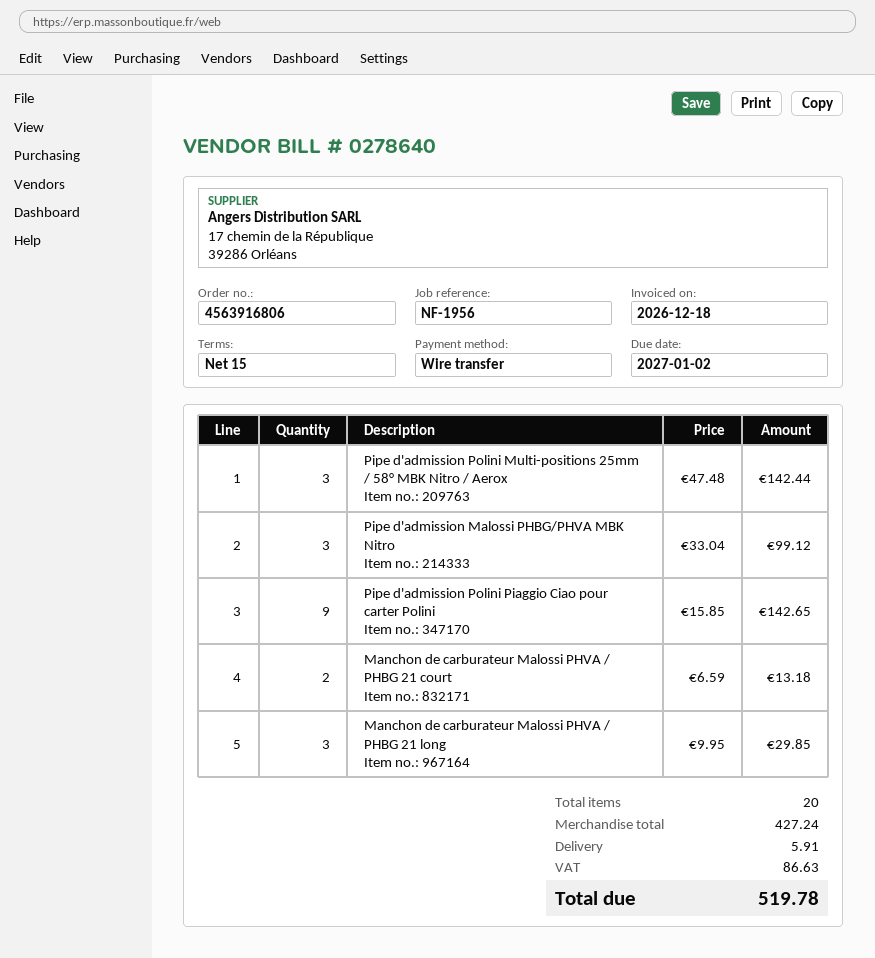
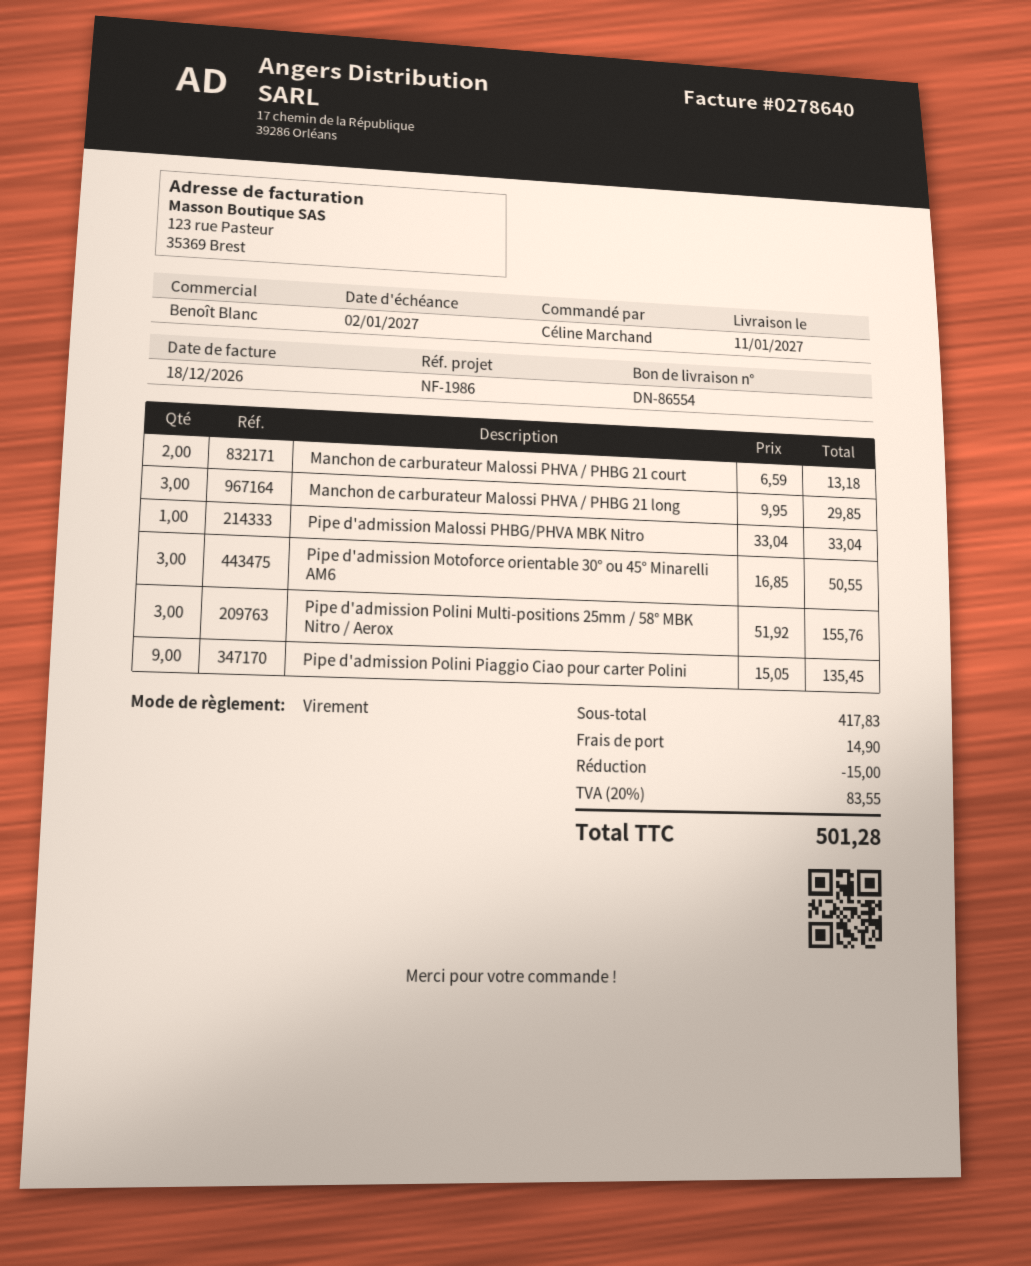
reference: NF-1956 -> NF-1986
Pipe d'admission Polini Multi-positions 25mm / 58° MBK Nitro / Aerox: 3 x 47.48 = 142.44 -> 3 x 51.92 = 155.76
Pipe d'admission Malossi PHBG/PHVA MBK Nitro: 3 x 33.04 = 99.12 -> 1 x 33.04 = 33.04
Pipe d'admission Polini Piaggio Ciao pour carter Polini: 9 x 15.85 = 142.65 -> 9 x 15.05 = 135.45
Pipe d'admission Motoforce orientable 30° ou 45° Minarelli AM6: none -> 3 x 16.85 = 50.55
subtotal: 427.24 -> 417.83
discount: none -> 15.00
shipping: 5.91 -> 14.90
tax: 86.63 -> 83.55
total: 519.78 -> 501.28

